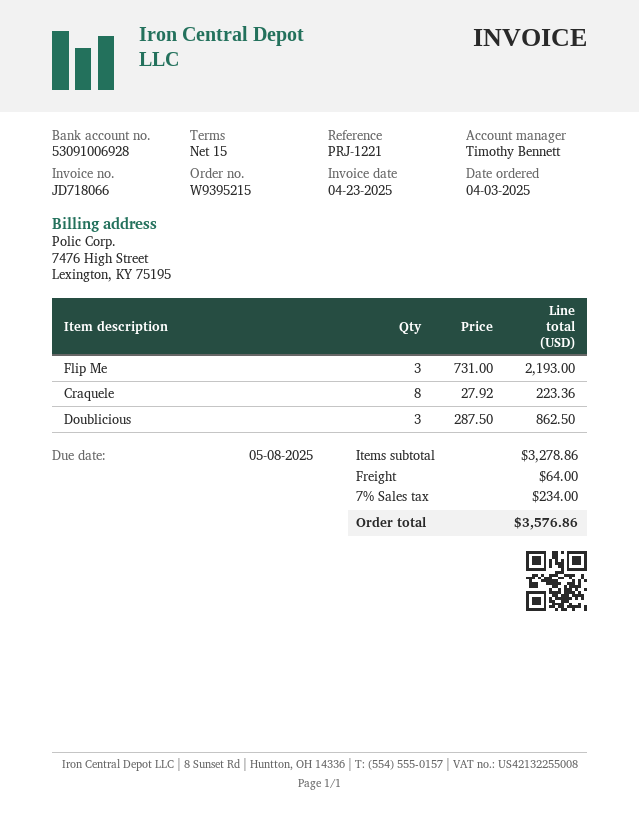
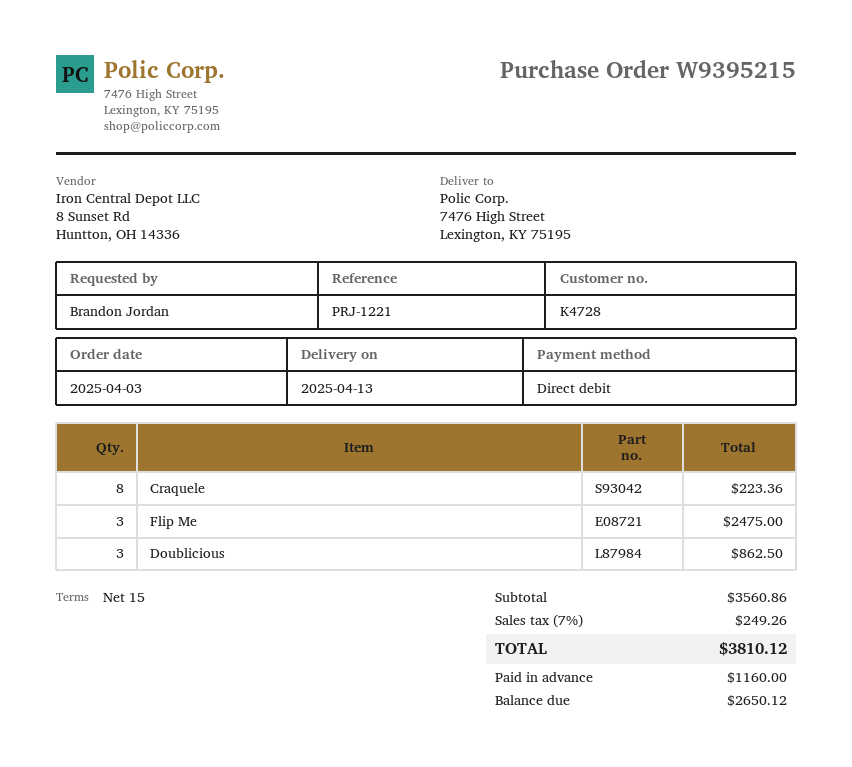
Flip Me: 3 for 2193.00 -> 3 for 2475.00
subtotal: 3278.86 -> 3560.86
shipping: 64.00 -> none
tax: 7% = 234.00 -> 7% = 249.26
total: 3576.86 -> 3810.12

